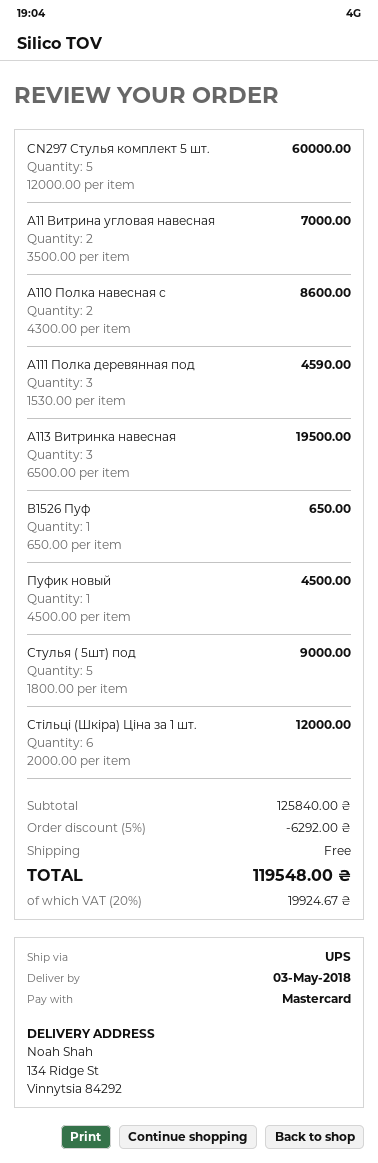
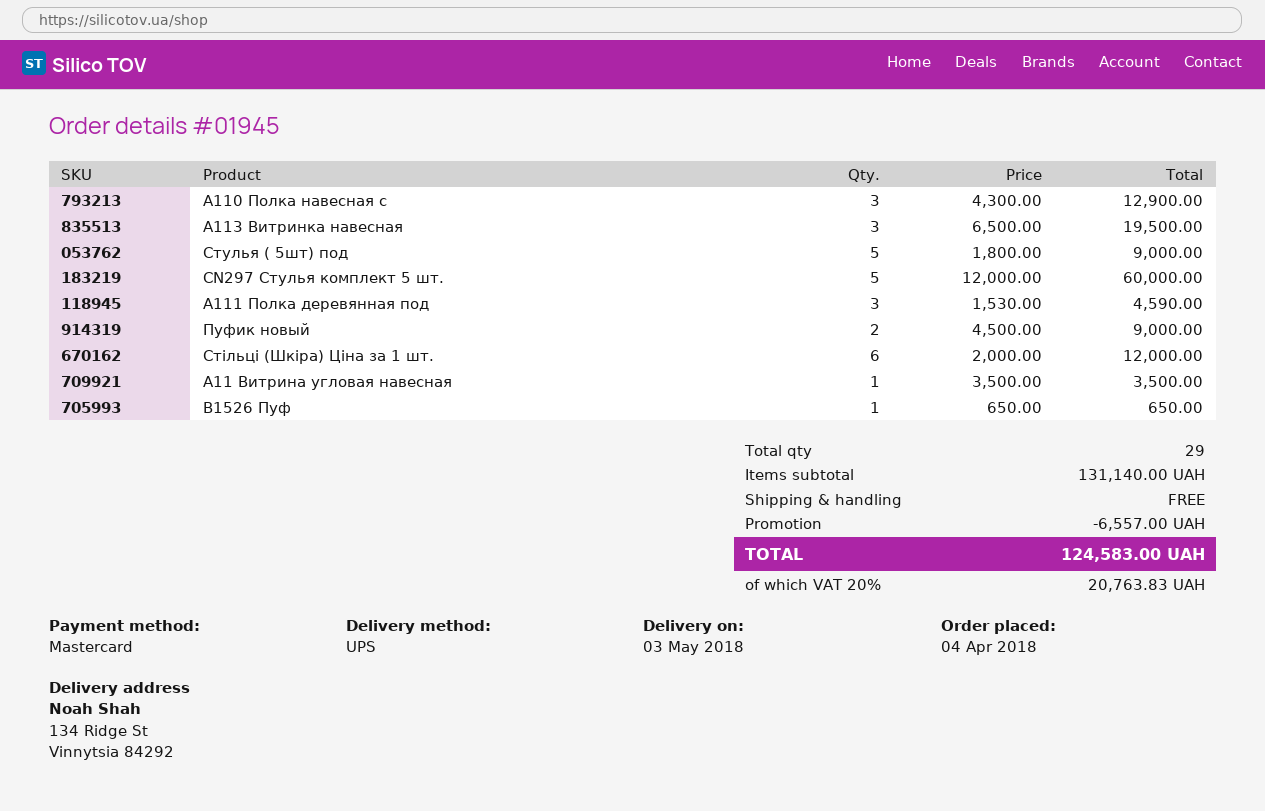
А11 Витрина угловая навесная: 2 x 3500.00 = 7000.00 -> 1 x 3500.00 = 3500.00
А110 Полка навесная с: 2 x 4300.00 = 8600.00 -> 3 x 4300.00 = 12900.00
Пуфик новый: 1 x 4500.00 = 4500.00 -> 2 x 4500.00 = 9000.00
subtotal: 125840.00 -> 131140.00
discount: 6292.00 -> 6557.00
tax: 20% = 19924.67 -> 20% = 20763.83
total: 119548.00 -> 124583.00

